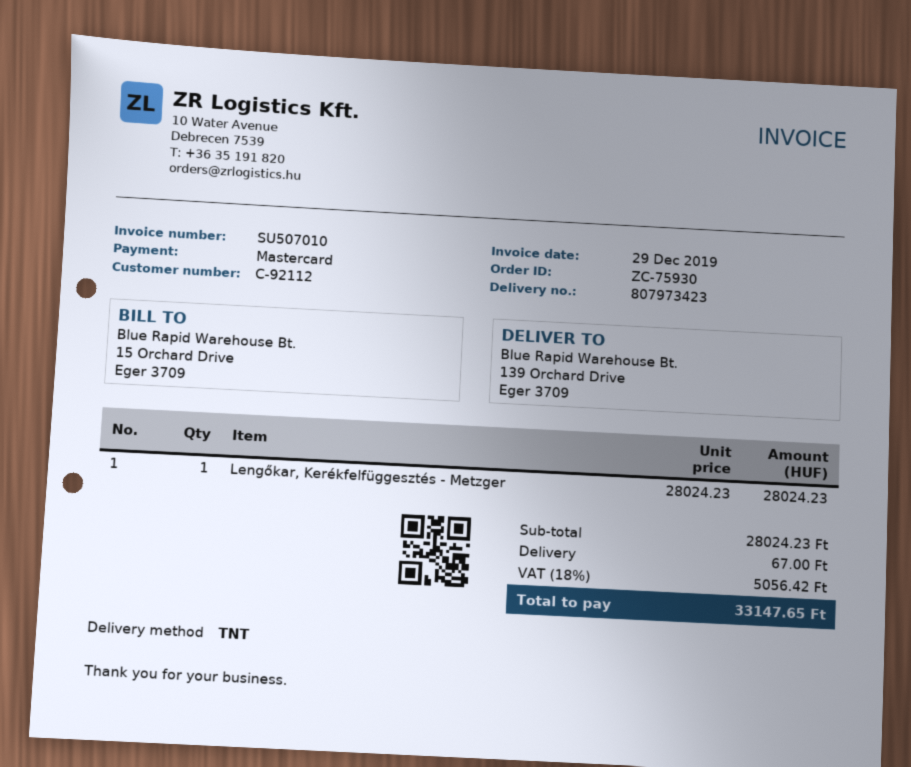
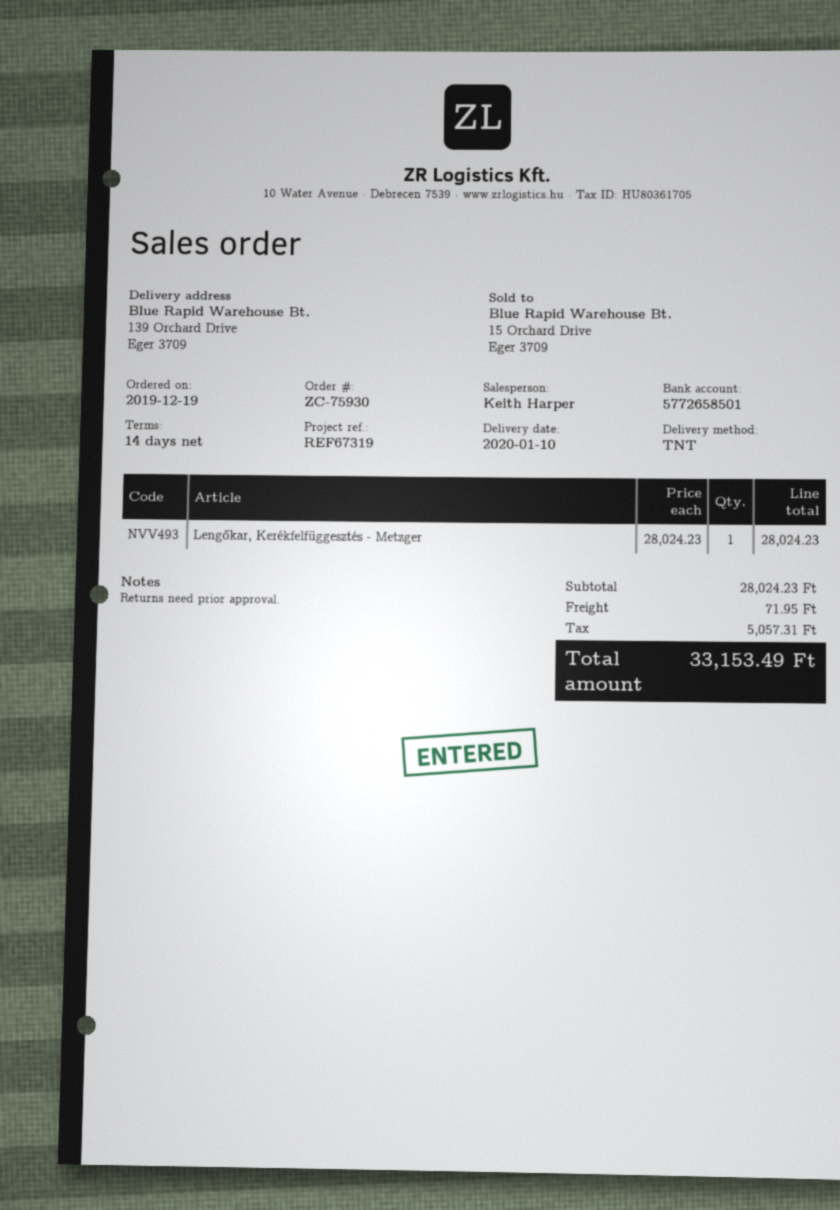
shipping: 67.00 -> 71.95
tax: 5056.42 -> 5057.31
total: 33147.65 -> 33153.49

